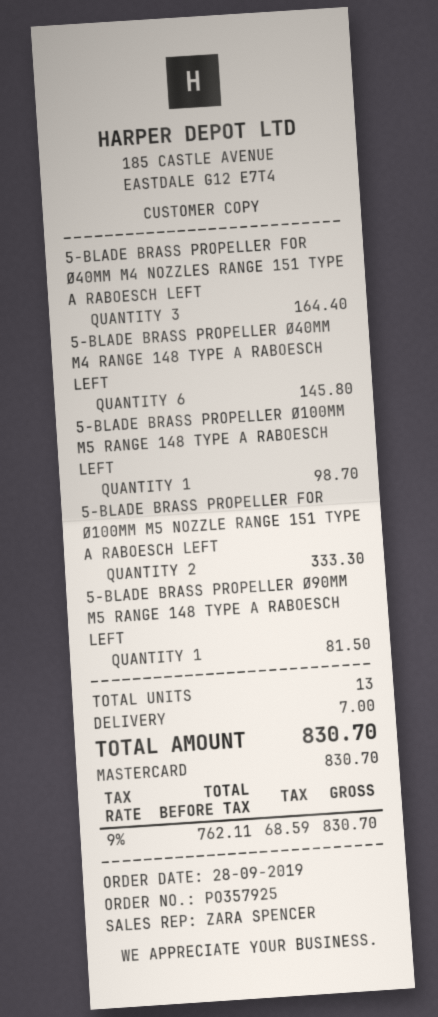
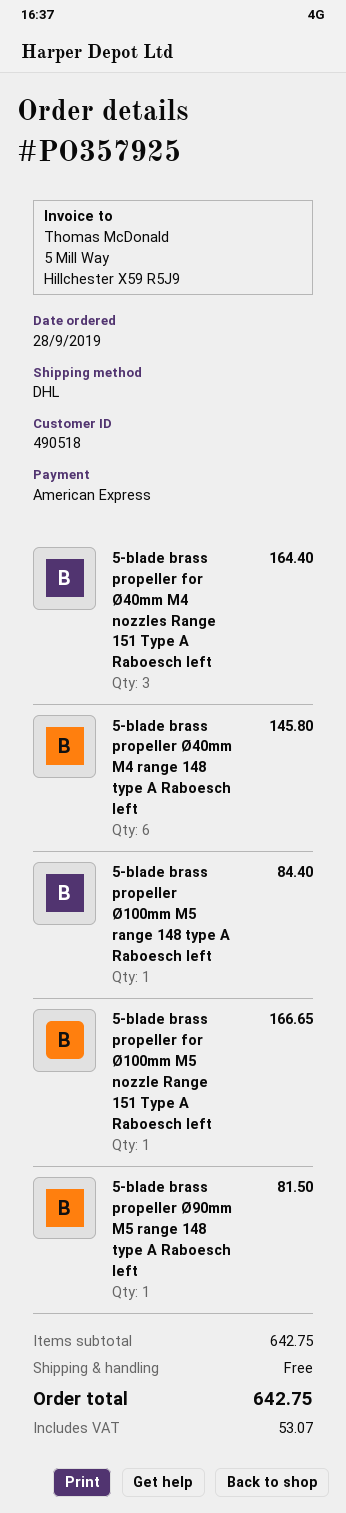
payment method: Mastercard -> American Express
5-BLADE BRASS PROPELLER Ø100MM M5 RANGE 148 TYPE A RABOESCH LEFT: 1 for 98.70 -> 1 for 84.40
5-BLADE BRASS PROPELLER FOR Ø100MM M5 NOZZLE RANGE 151 TYPE A RABOESCH LEFT: 2 for 333.30 -> 1 for 166.65
shipping: 7.00 -> 0.00
tax: 68.59 -> 53.07
total: 830.70 -> 642.75

